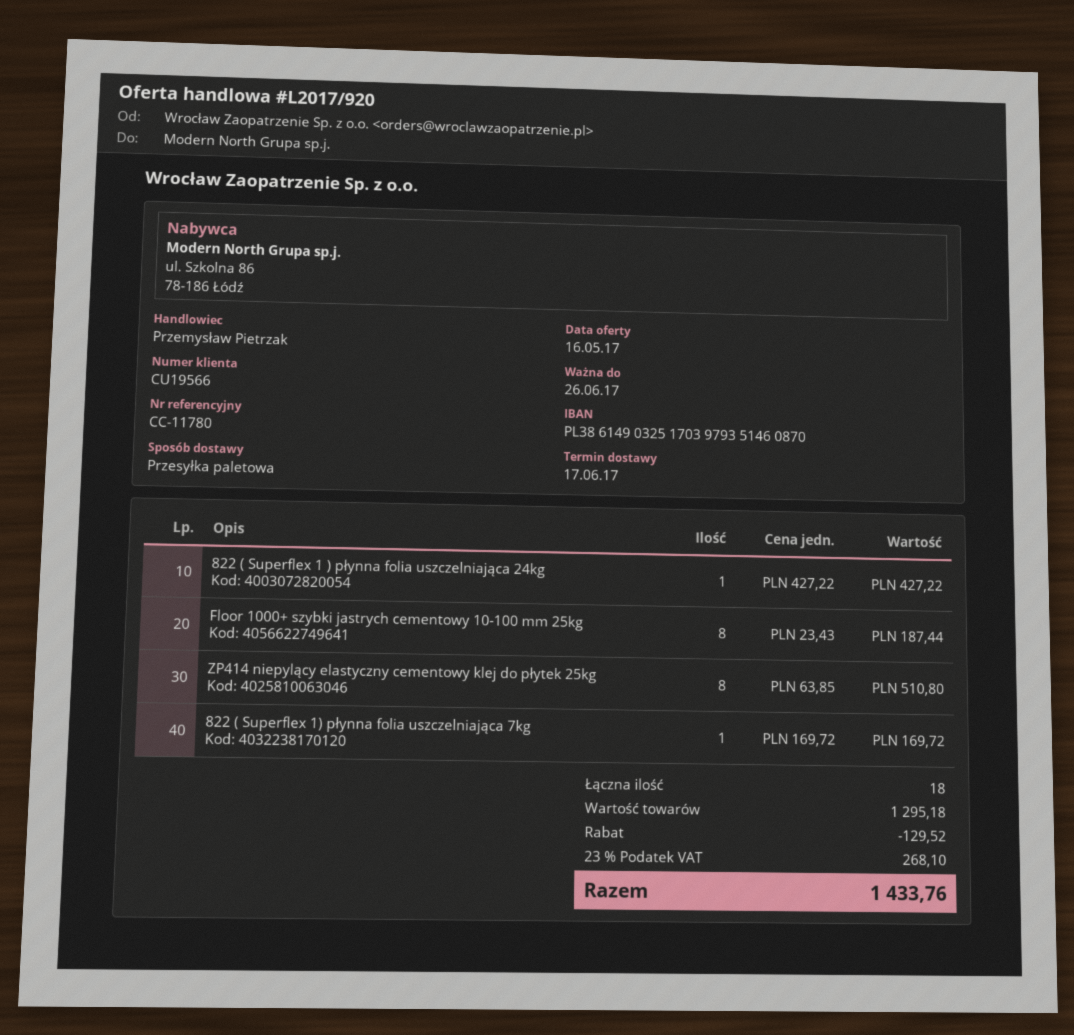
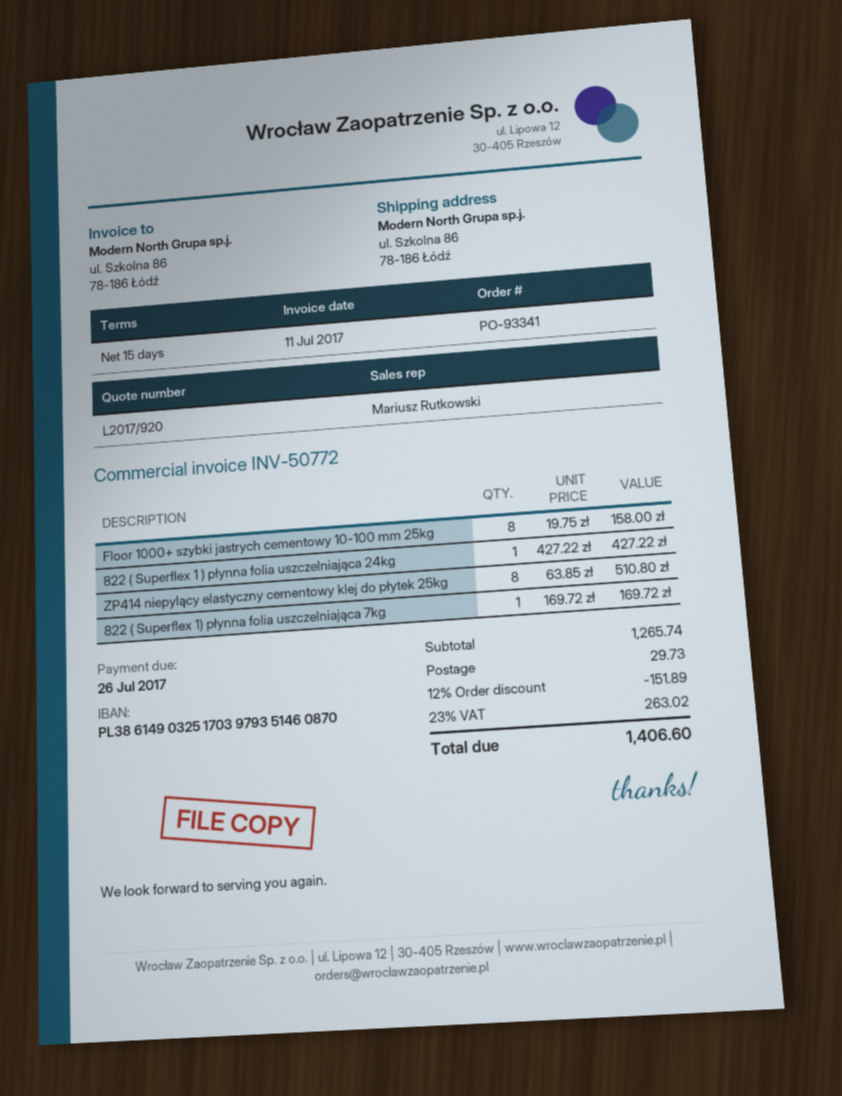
sales rep: Przemysław Pietrzak -> Mariusz Rutkowski
Floor 1000+ szybki jastrych cementowy 10-100 mm 25kg: 8 x 23.43 = 187.44 -> 8 x 19.75 = 158.00
subtotal: 1295.18 -> 1265.74
discount: 129.52 -> 151.89
shipping: none -> 29.73
tax: 23% = 268.10 -> 23% = 263.02
total: 1433.76 -> 1406.60

